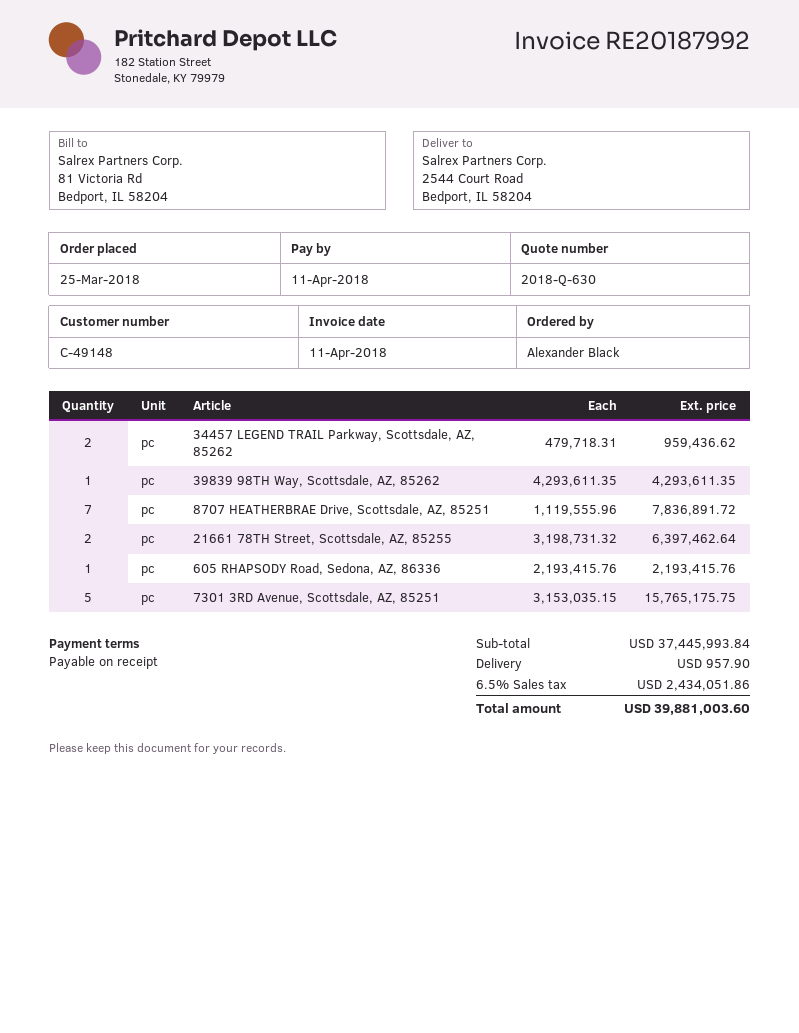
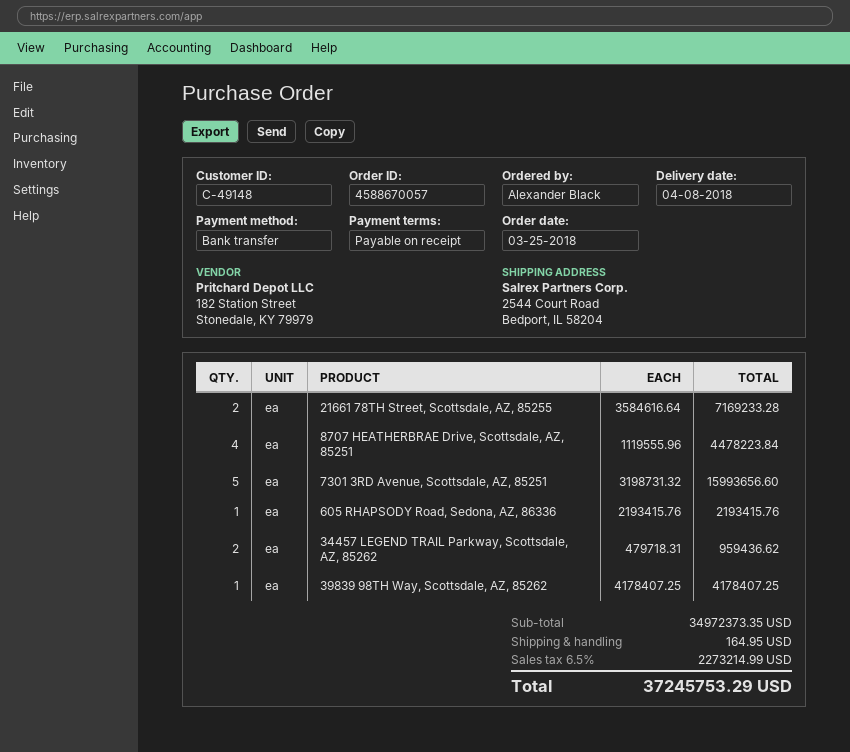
39839 98TH Way, Scottsdale, AZ, 85262: 1 x 4293611.35 = 4293611.35 -> 1 x 4178407.25 = 4178407.25
8707 HEATHERBRAE Drive, Scottsdale, AZ, 85251: 7 x 1119555.96 = 7836891.72 -> 4 x 1119555.96 = 4478223.84
21661 78TH Street, Scottsdale, AZ, 85255: 2 x 3198731.32 = 6397462.64 -> 2 x 3584616.64 = 7169233.28
7301 3RD Avenue, Scottsdale, AZ, 85251: 5 x 3153035.15 = 15765175.75 -> 5 x 3198731.32 = 15993656.60
subtotal: 37445993.84 -> 34972373.35
shipping: 957.90 -> 164.95
tax: 6.5% = 2434051.86 -> 6.5% = 2273214.99
total: 39881003.60 -> 37245753.29

